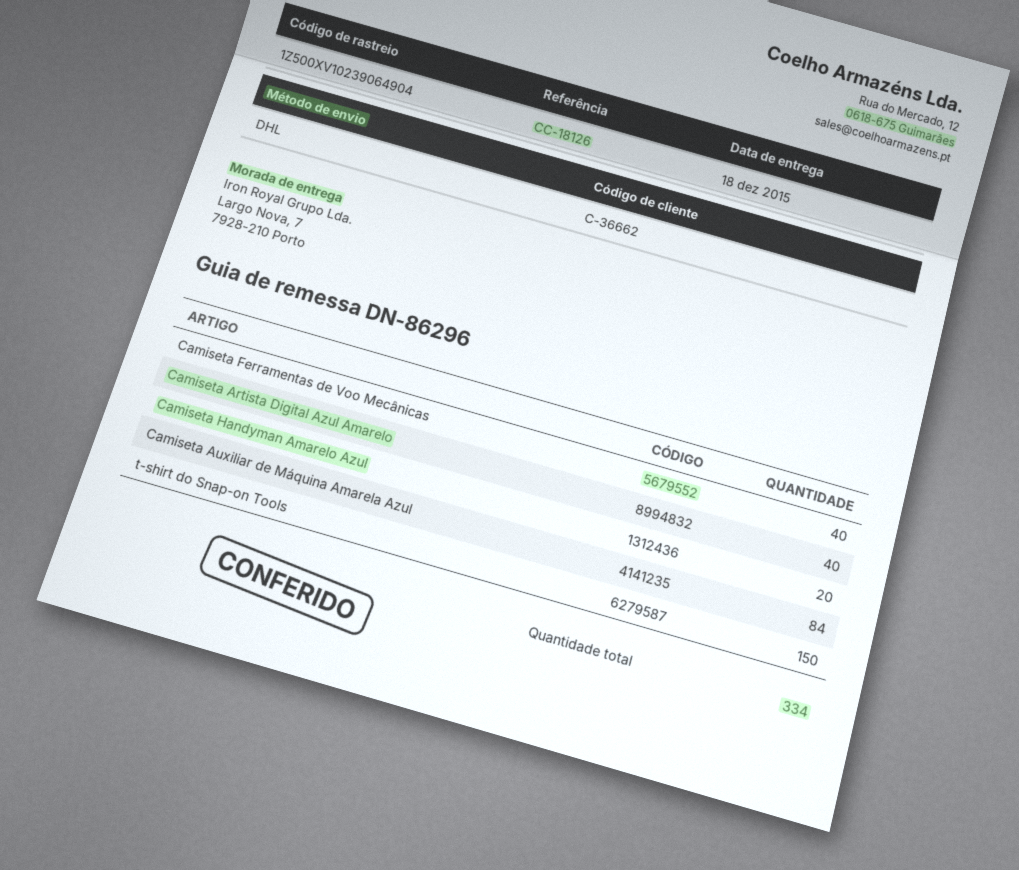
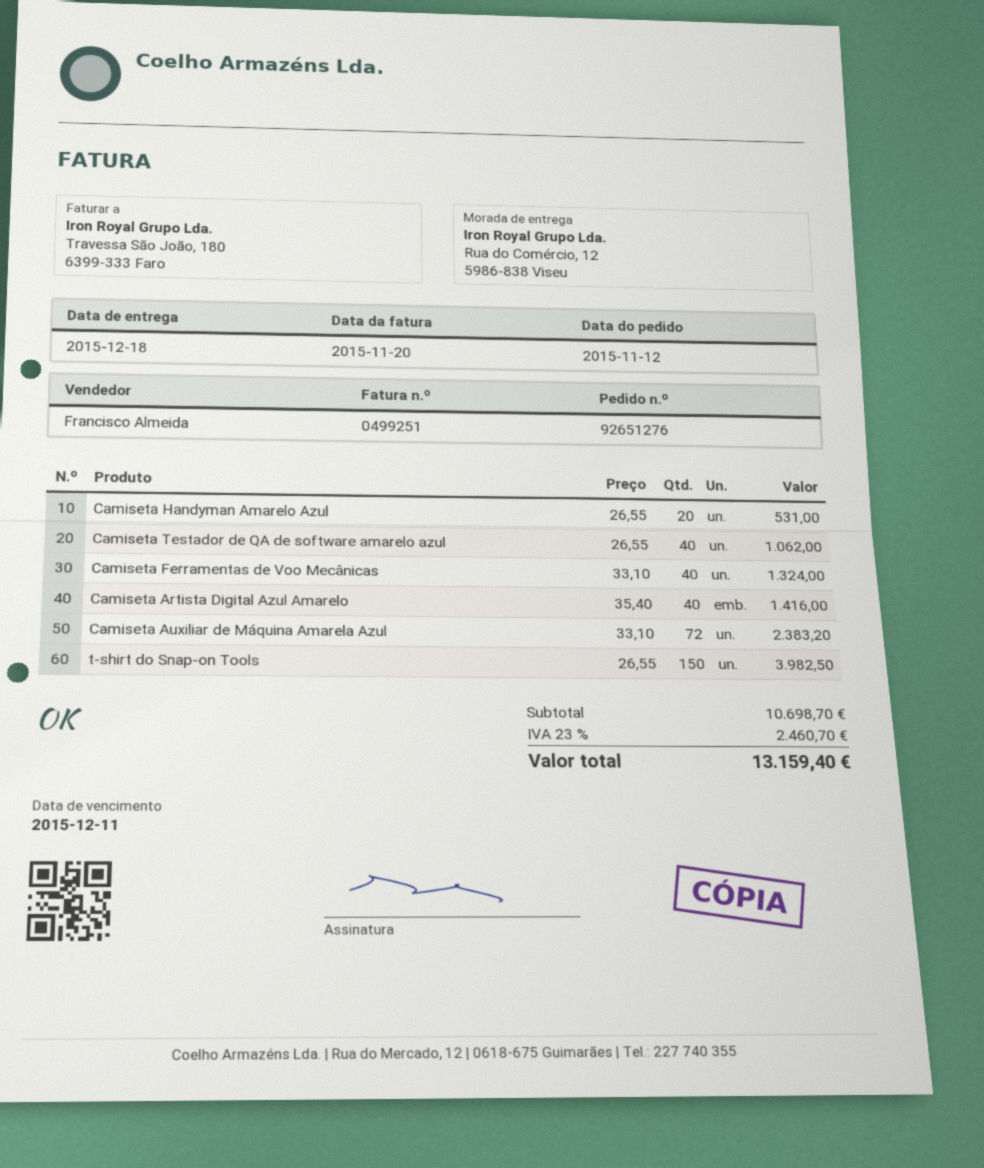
ship to: Largo Nova, 7, 7928-210 Porto -> Rua do Comércio, 12, 5986-838 Viseu
Camiseta Auxiliar de Máquina Amarela Azul: 84 -> 72
Camiseta Testador de QA de software amarelo azul: none -> 40

